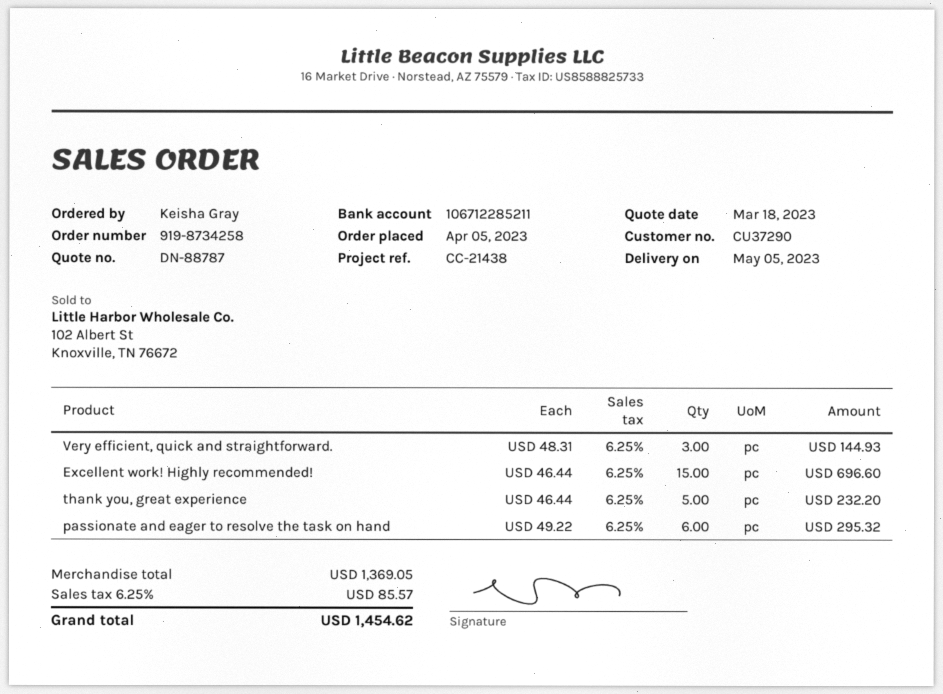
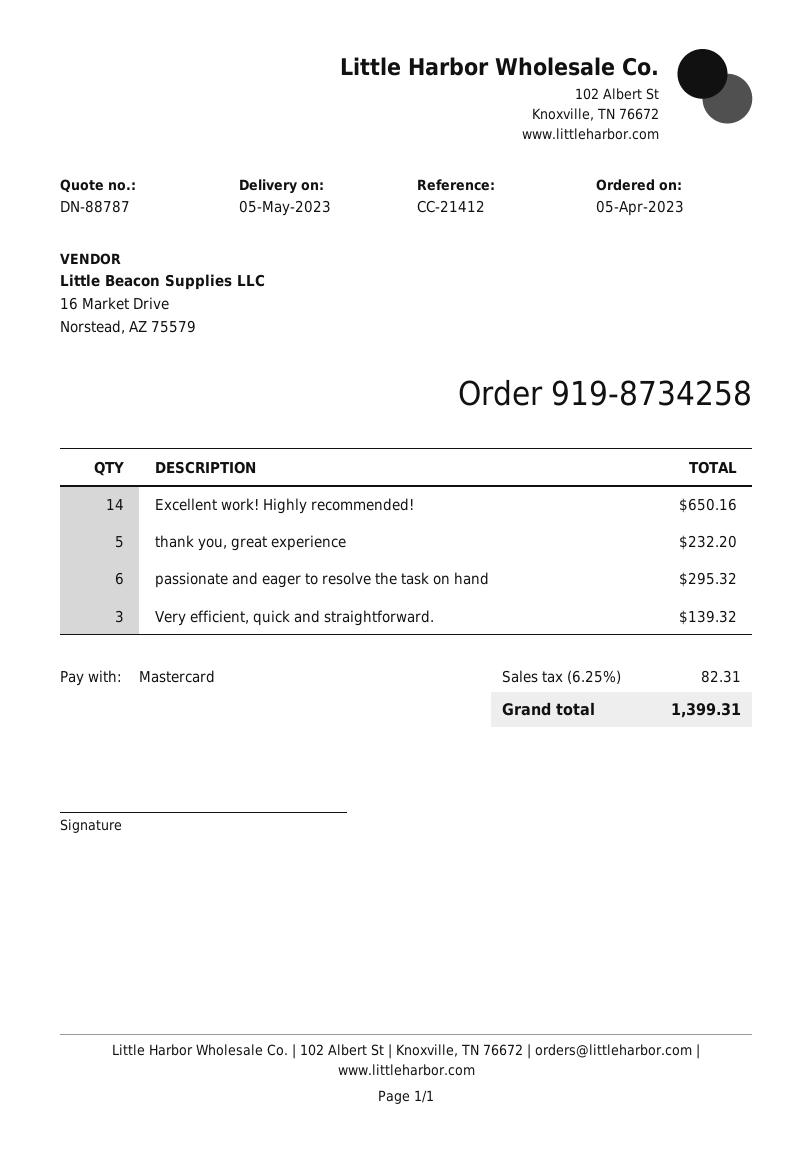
reference: CC-21438 -> CC-21412
Very efficient, quick and straightforward.: 3 for 144.93 -> 3 for 139.32
Excellent work! Highly recommended!: 15 for 696.60 -> 14 for 650.16
tax: 6.25% = 85.57 -> 6.25% = 82.31
total: 1454.62 -> 1399.31

